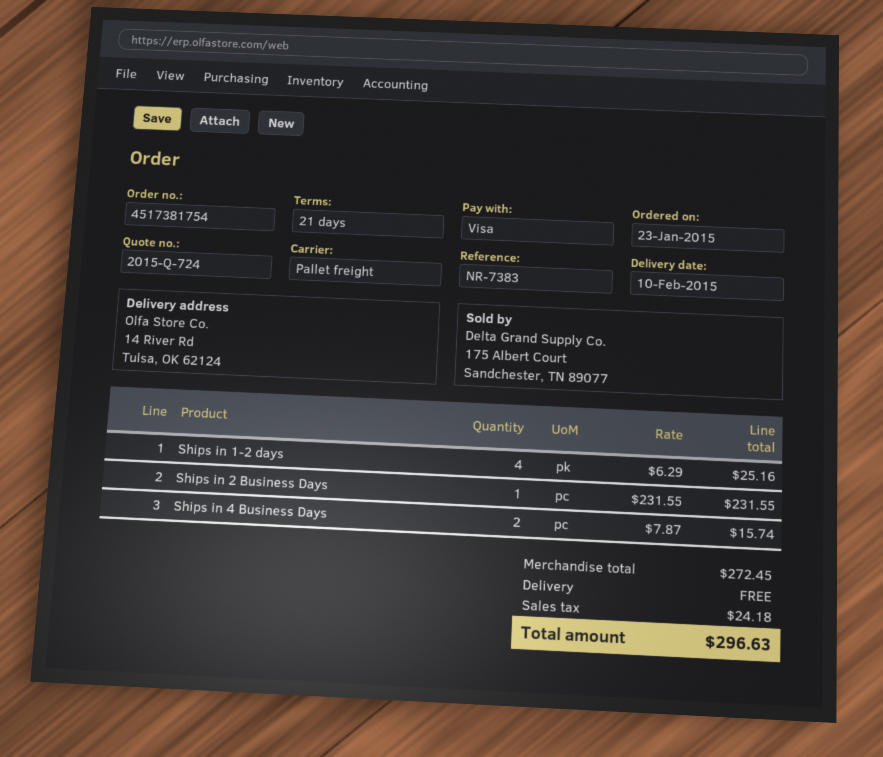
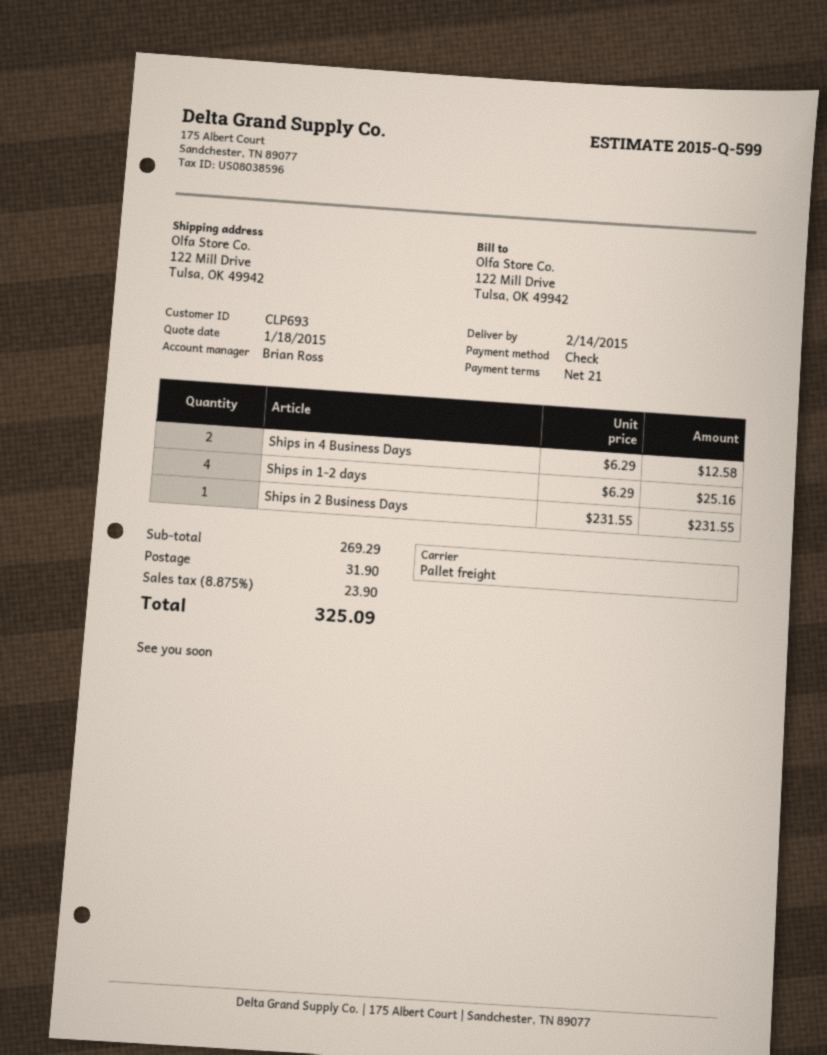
quote number: 2015-Q-724 -> 2015-Q-599
delivery date: 2015-02-10 -> 2015-02-14
payment method: Visa -> cheque
ship to: 14 River Rd, Tulsa, OK 62124 -> 122 Mill Drive, Tulsa, OK 49942
Ships in 4 Business Days: 2 x 7.87 = 15.74 -> 2 x 6.29 = 12.58
subtotal: 272.45 -> 269.29
shipping: 0.00 -> 31.90
tax: 24.18 -> 23.90
total: 296.63 -> 325.09

